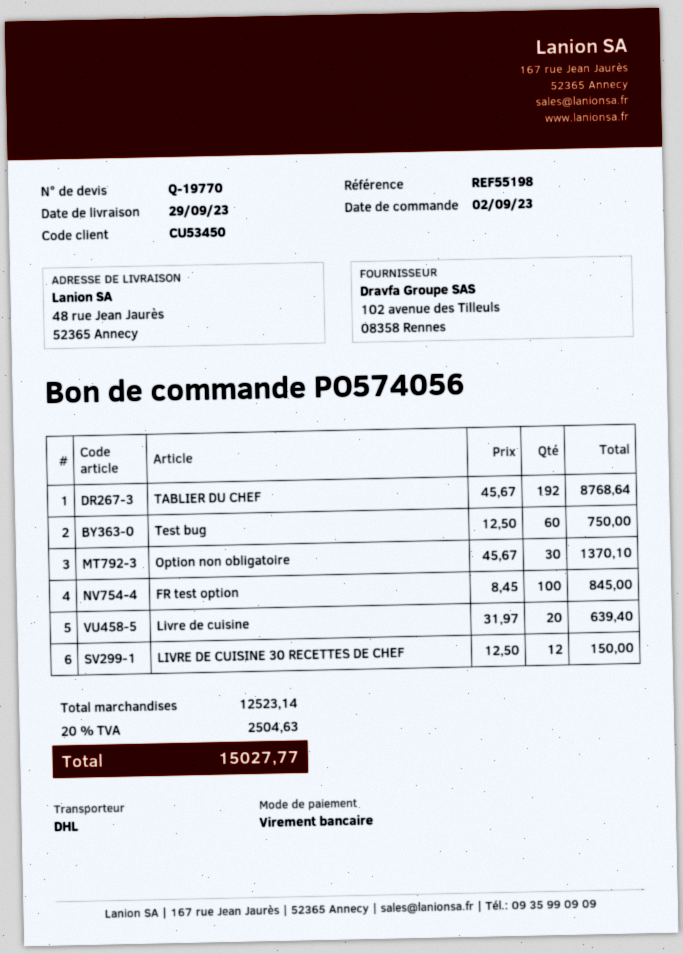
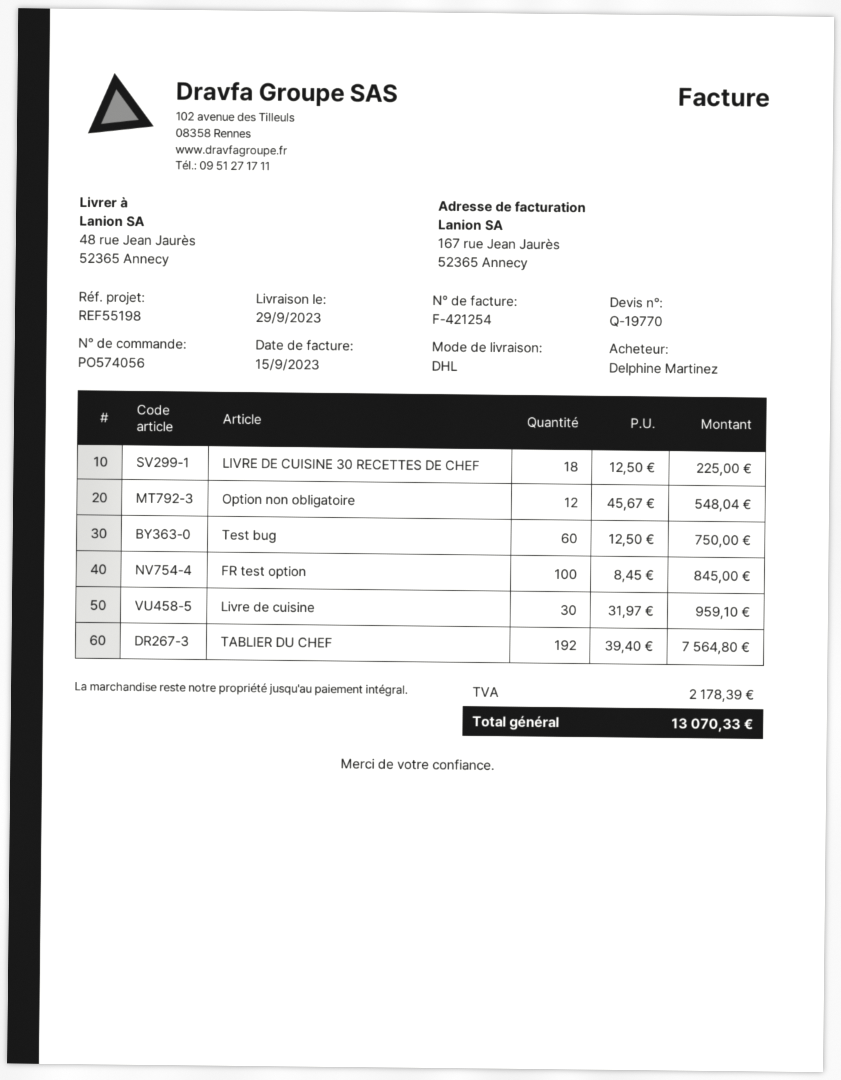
TABLIER DU CHEF: 192 x 45.67 = 8768.64 -> 192 x 39.40 = 7564.80
Option non obligatoire: 30 x 45.67 = 1370.10 -> 12 x 45.67 = 548.04
Livre de cuisine: 20 x 31.97 = 639.40 -> 30 x 31.97 = 959.10
LIVRE DE CUISINE 30 RECETTES DE CHEF: 12 x 12.50 = 150.00 -> 18 x 12.50 = 225.00
tax: 2504.63 -> 2178.39
total: 15027.77 -> 13070.33

